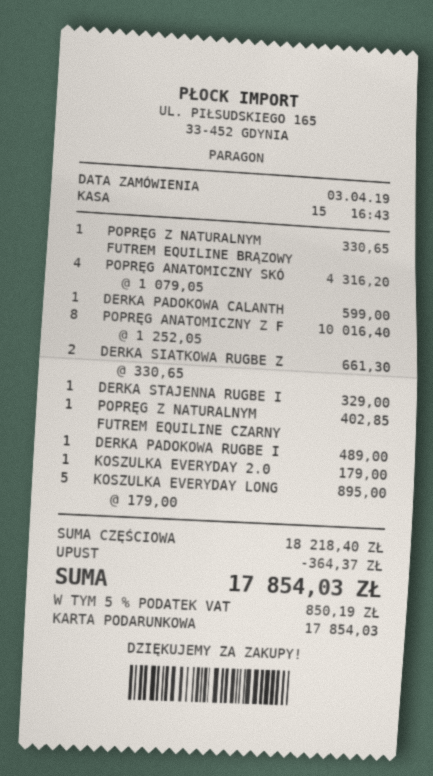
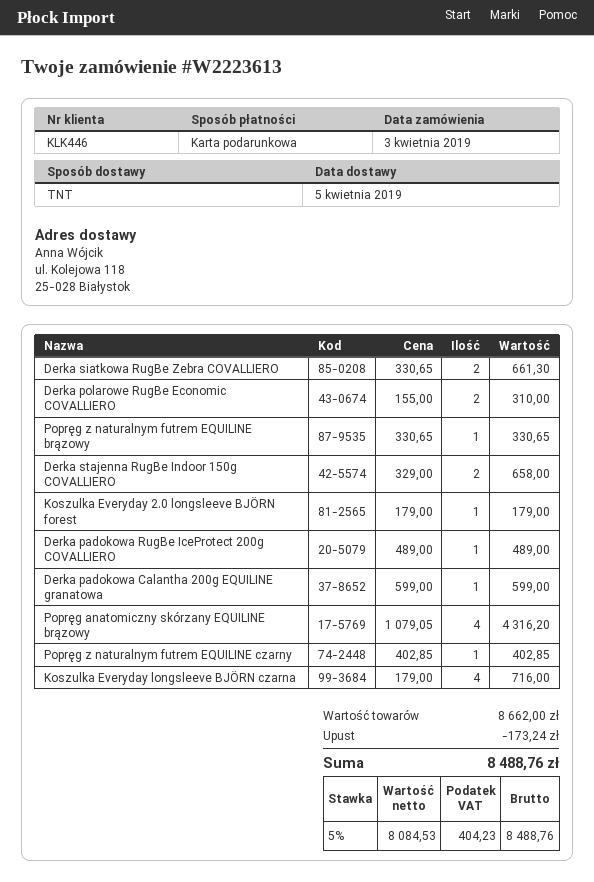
POPRĘG ANATOMICZNY Z F: 8 x 1252.05 = 10016.40 -> none
DERKA STAJENNA RUGBE I: 1 x 329.00 = 329.00 -> 2 x 329.00 = 658.00
KOSZULKA EVERYDAY LONG: 5 x 179.00 = 895.00 -> 4 x 179.00 = 716.00
Derka polarowe RugBe Economic COVALLIERO: none -> 2 x 155.00 = 310.00
subtotal: 18218.40 -> 8662.00
discount: 364.37 -> 173.24
tax: 5% = 850.19 -> 5% = 404.23
total: 17854.03 -> 8488.76

